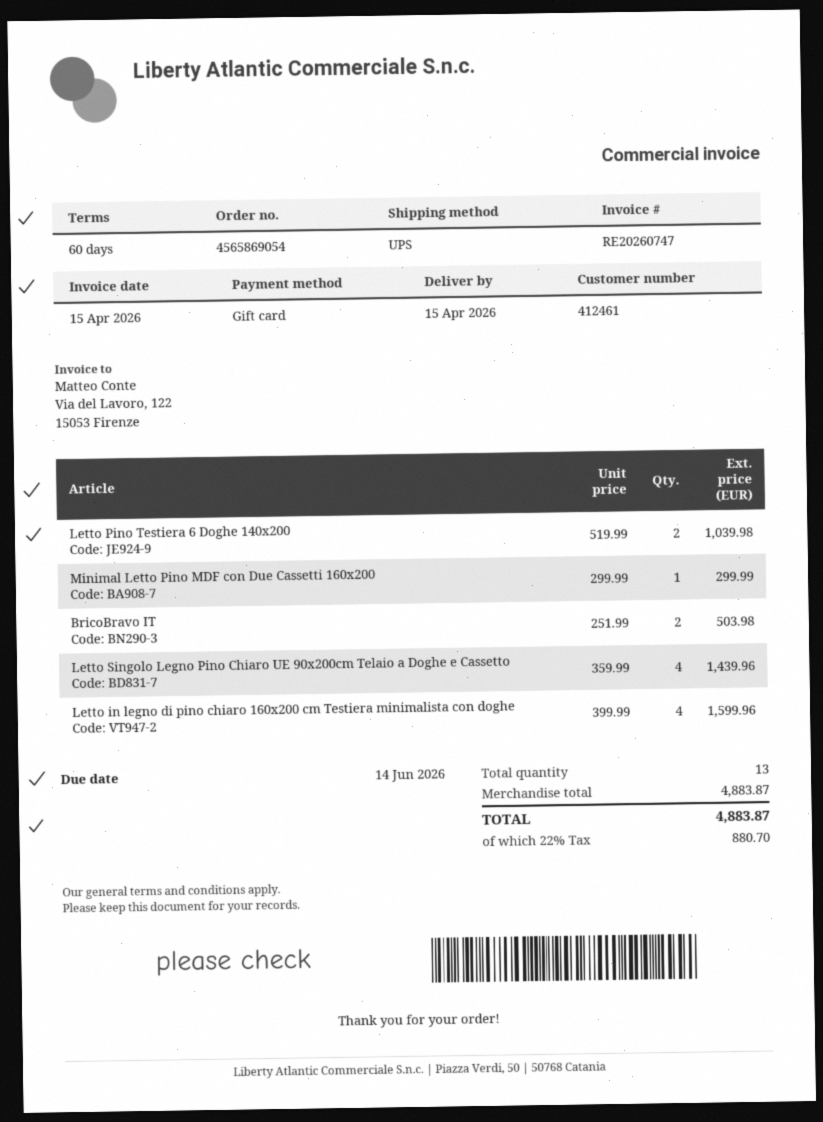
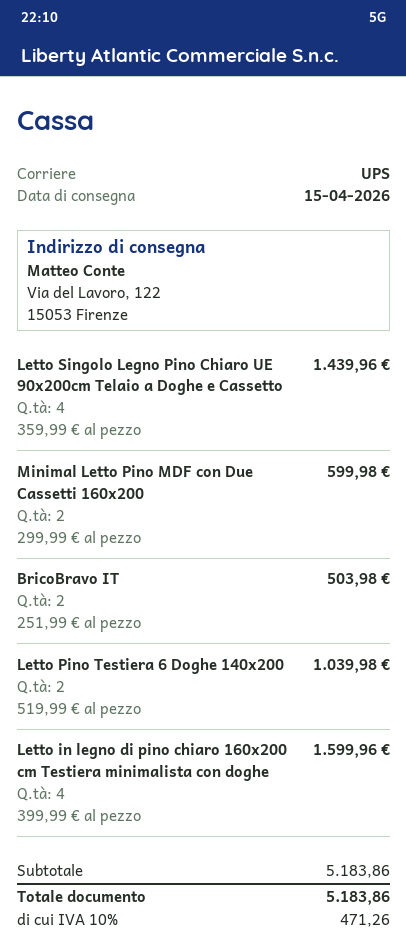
Minimal Letto Pino MDF con Due Cassetti 160x200: 1 x 299.99 = 299.99 -> 2 x 299.99 = 599.98
subtotal: 4883.87 -> 5183.86
tax: 22% = 880.70 -> 10% = 471.26
total: 4883.87 -> 5183.86

